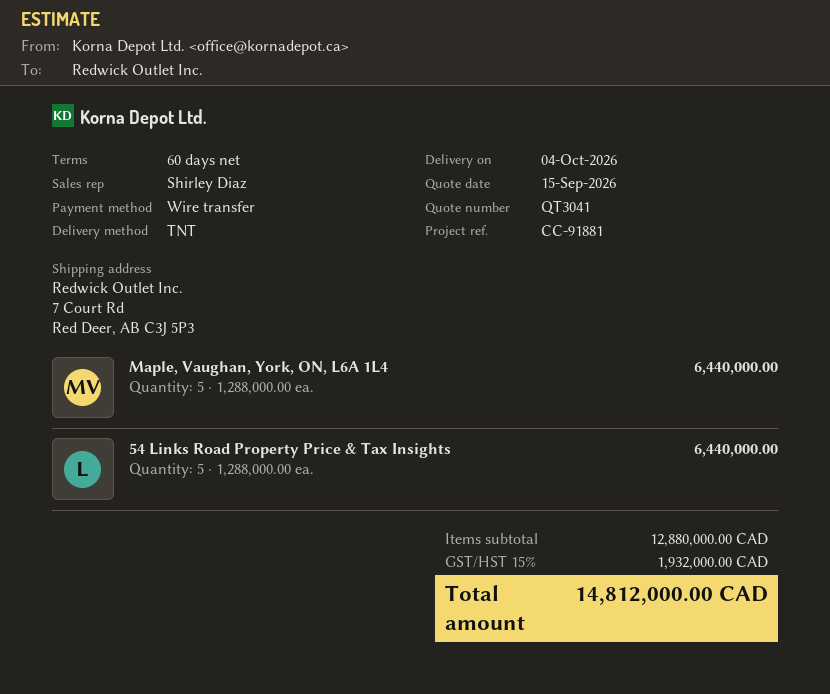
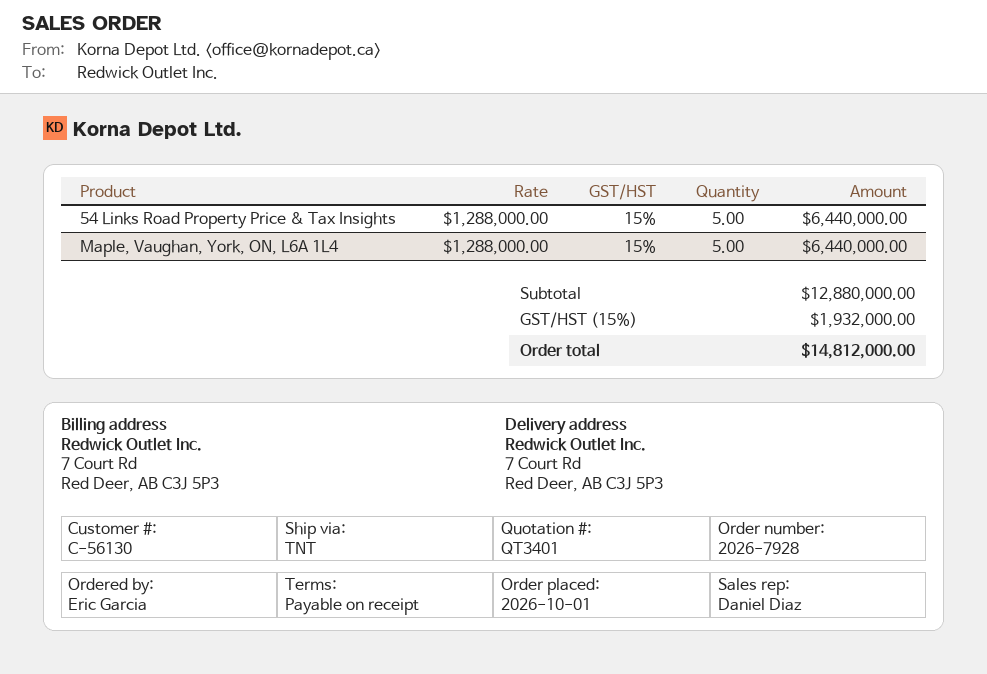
quote number: QT3041 -> QT3401
payment terms: 60 days -> on receipt
sales rep: Shirley Diaz -> Daniel Diaz

